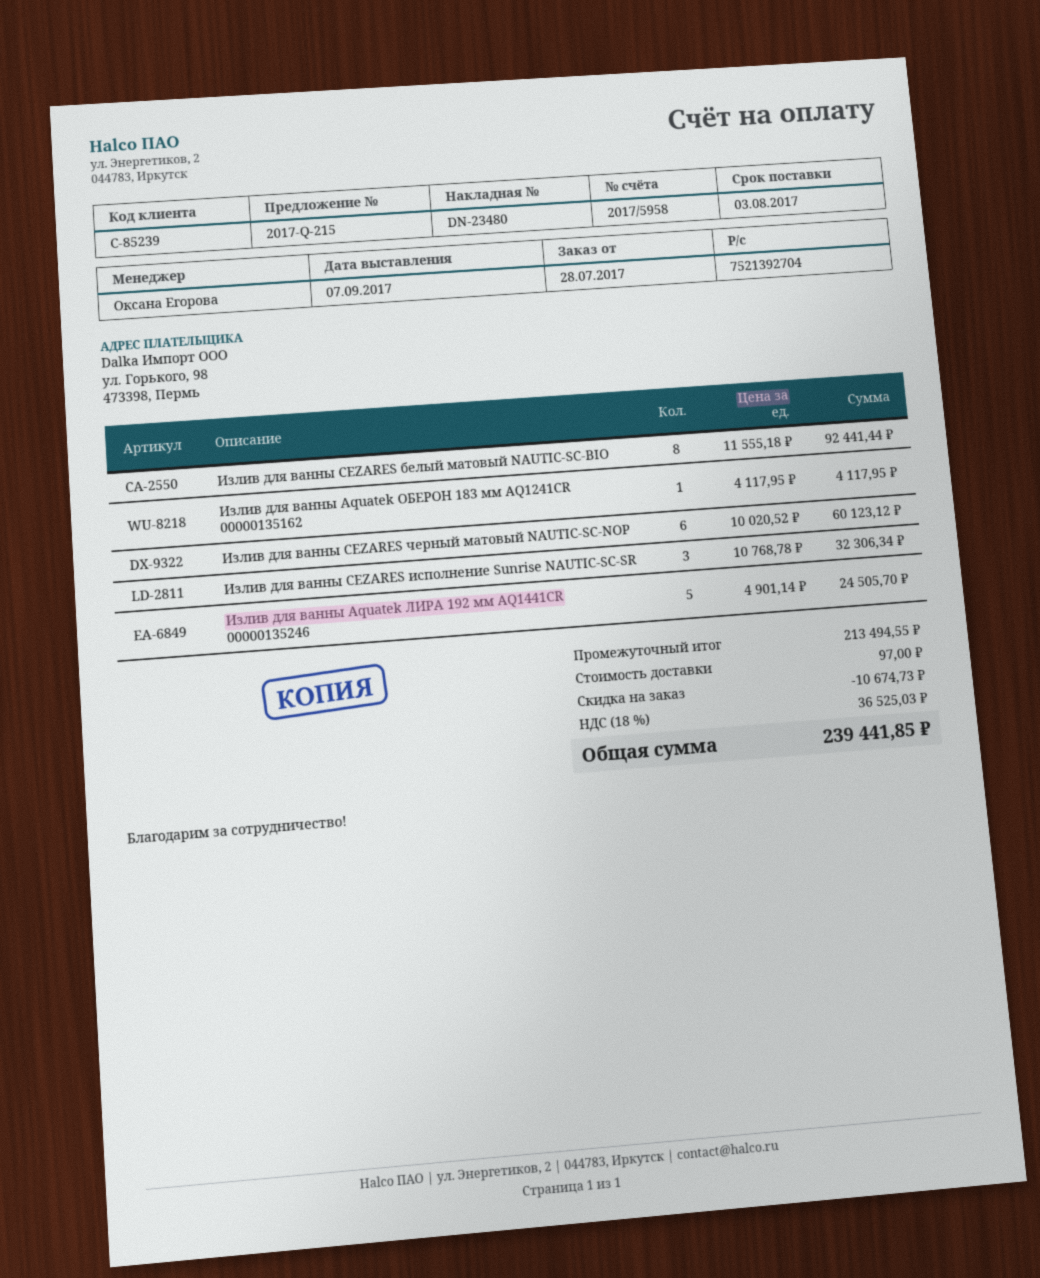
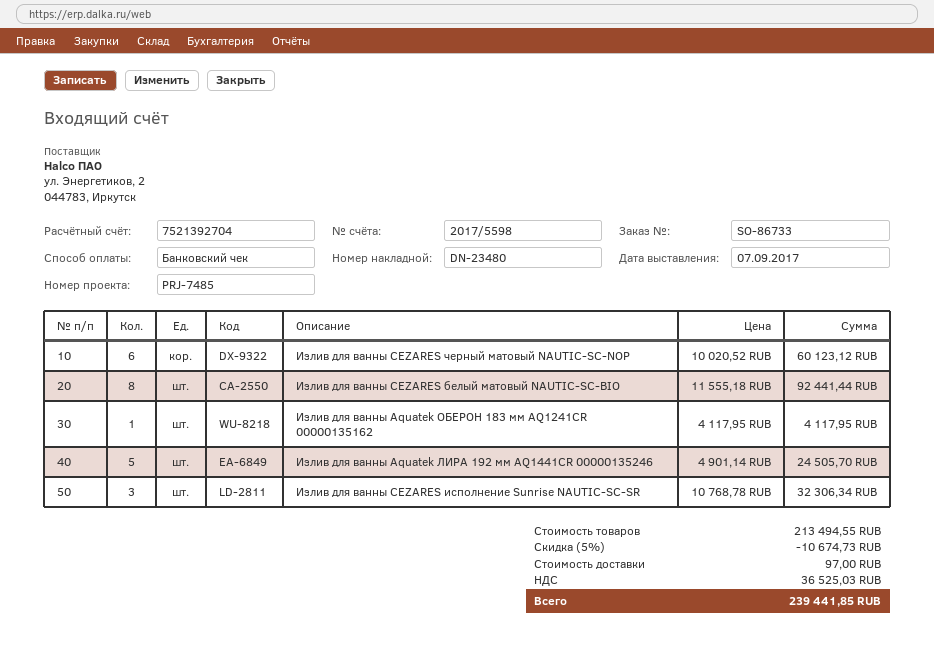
invoice number: 2017/5958 -> 2017/5598

